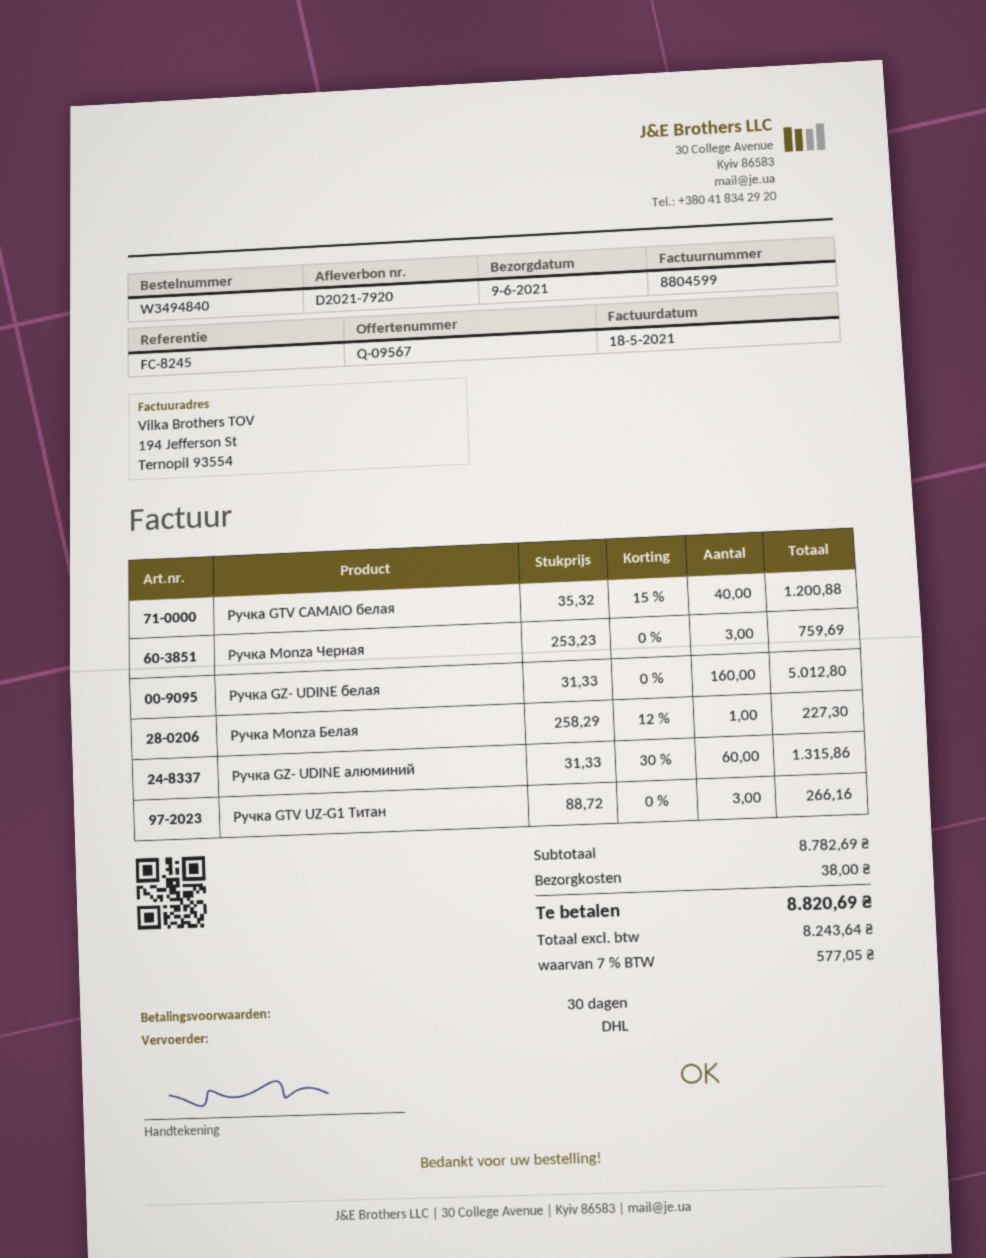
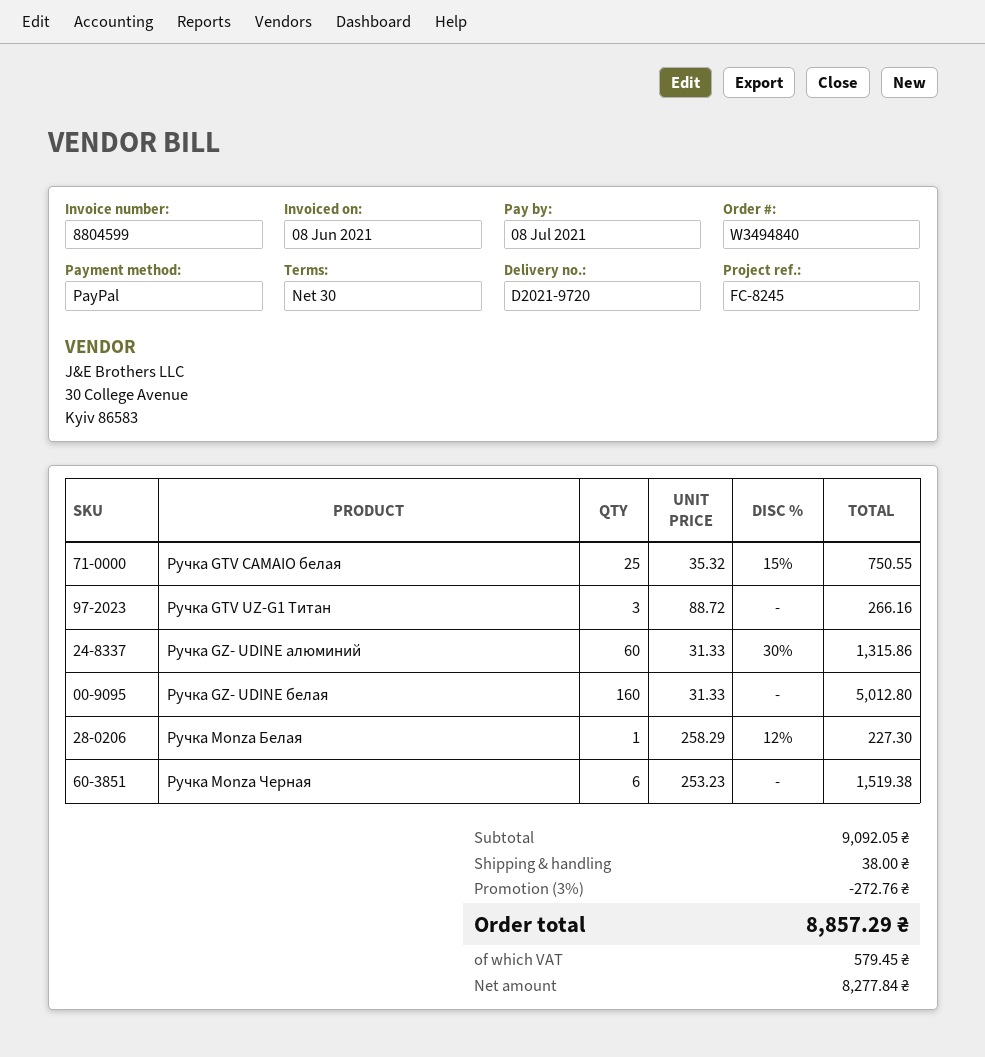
delivery note number: D2021-7920 -> D2021-9720
invoice date: 2021-05-18 -> 2021-06-08
Ручка GTV CAMAIO белая: 40 x 35.32 - 15% = 1200.88 -> 25 x 35.32 - 15% = 750.55
Ручка Monza Черная: 3 x 253.23 = 759.69 -> 6 x 253.23 = 1519.38
subtotal: 8782.69 -> 9092.05
discount: none -> 3% = 272.76
net: 8243.64 -> 8277.84
tax: 577.05 -> 579.45
total: 8820.69 -> 8857.29

